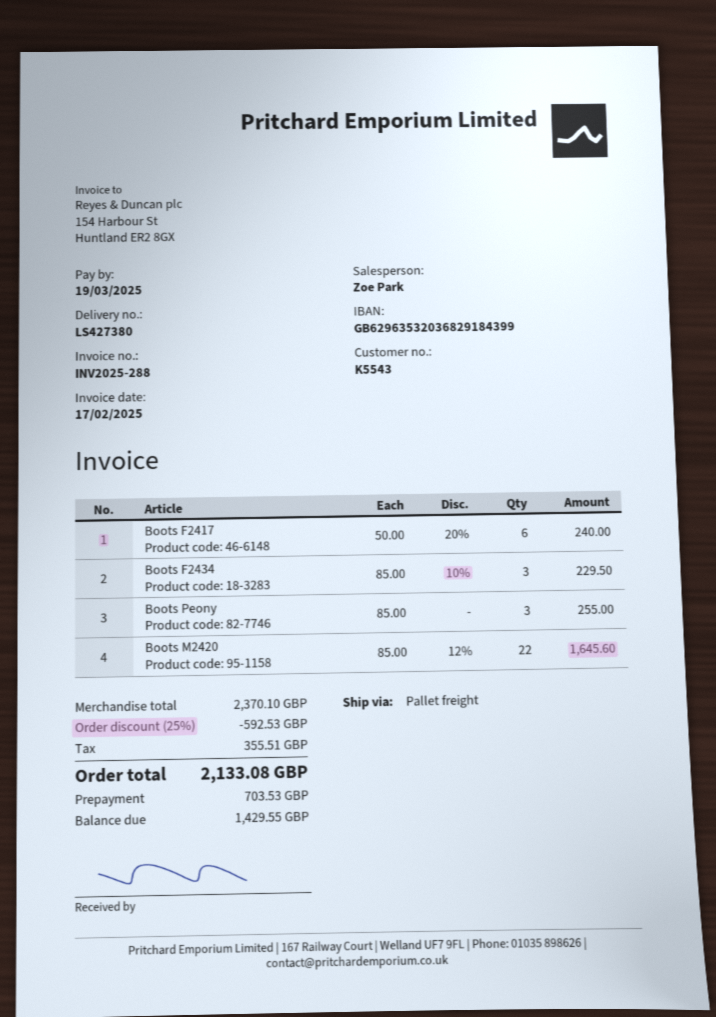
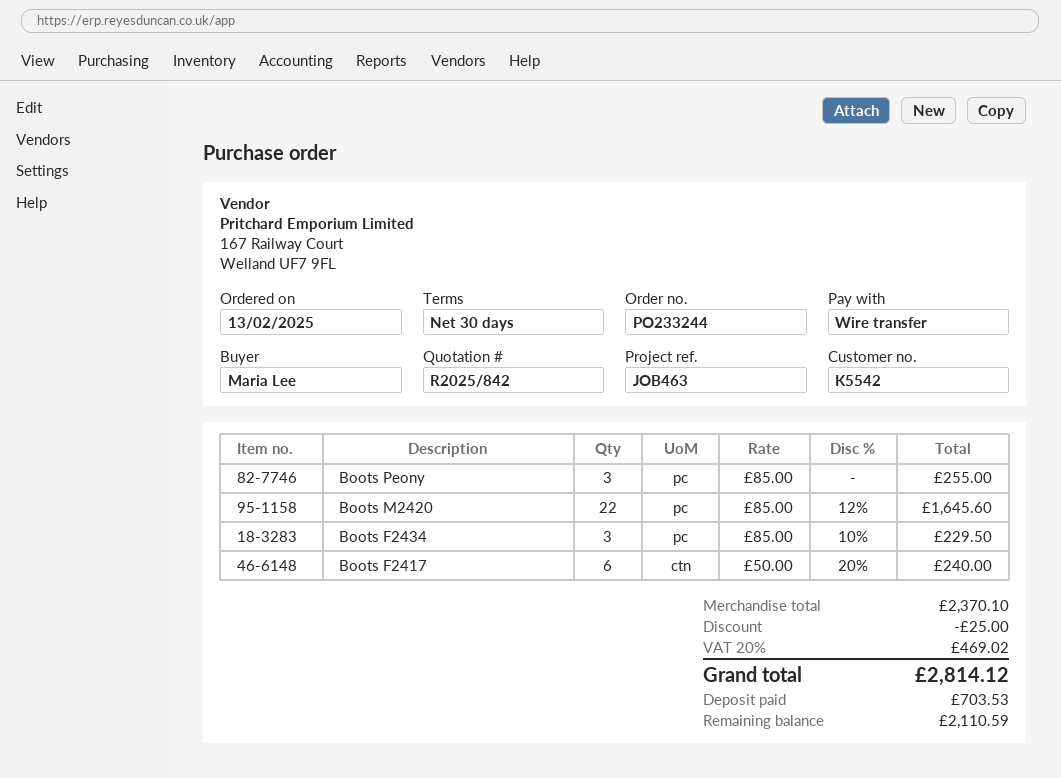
customer number: K5543 -> K5542
discount: 592.53 -> 25.00
tax: 355.51 -> 469.02
total: 2133.08 -> 2814.12
balance: 1429.55 -> 2110.59

